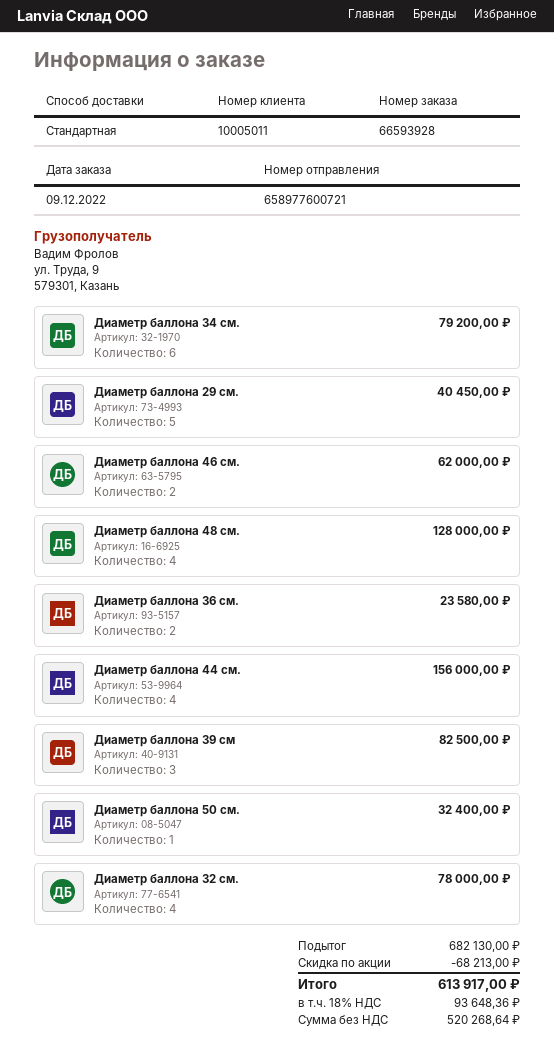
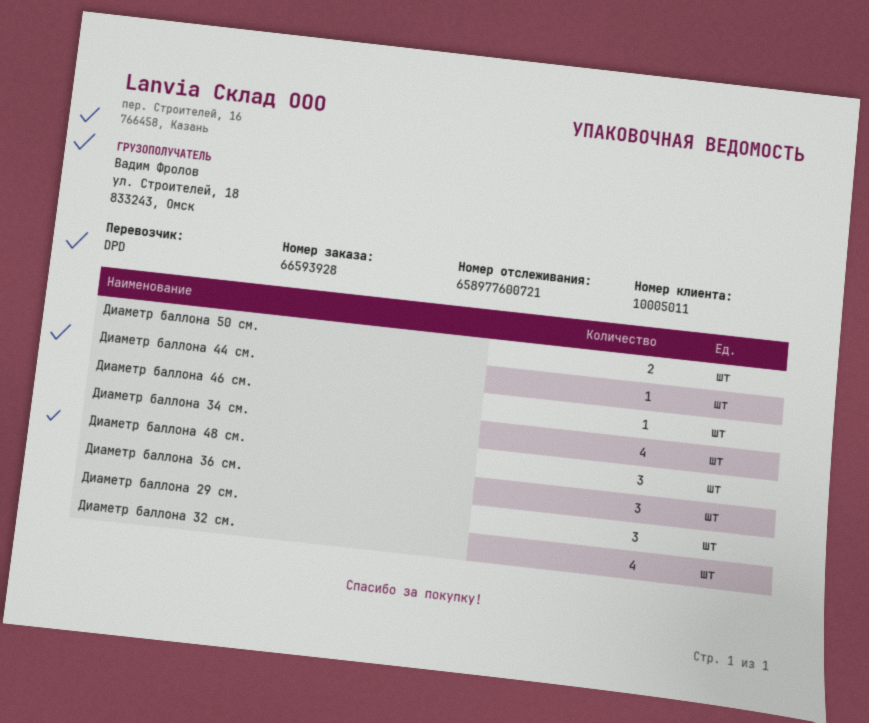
shipping method: standard -> DPD
ship to: ул. Труда, 9, 579301, Казань -> ул. Строителей, 18, 833243, Омск
Диаметр баллона 34 см.: 6 -> 4
Диаметр баллона 29 см.: 5 -> 3
Диаметр баллона 46 см.: 2 -> 1
Диаметр баллона 48 см.: 4 -> 3
Диаметр баллона 36 см.: 2 -> 3
Диаметр баллона 44 см.: 4 -> 1
Диаметр баллона 39 см: 3 -> none
Диаметр баллона 50 см.: 1 -> 2

